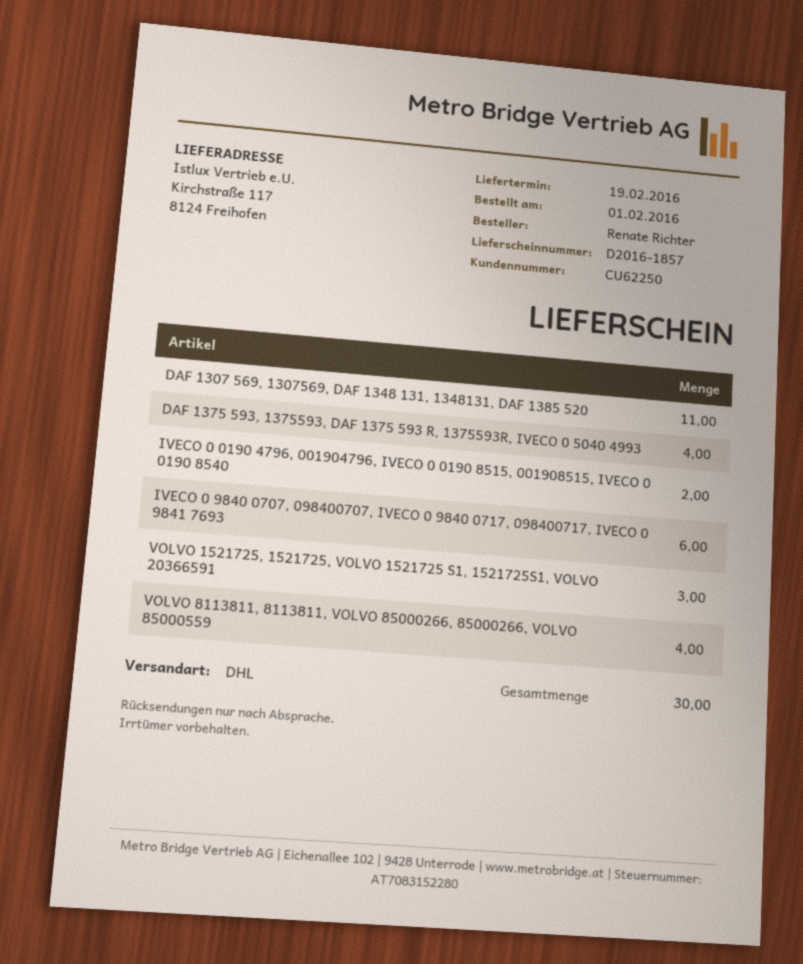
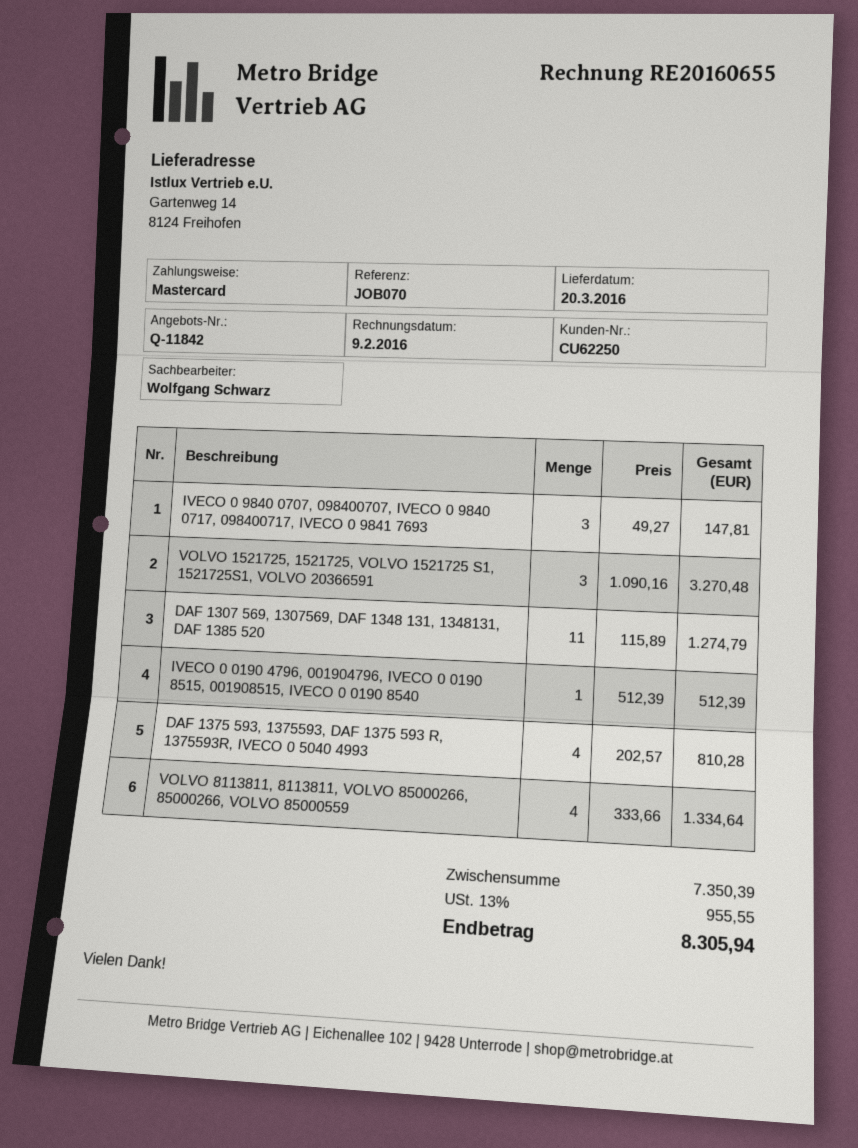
delivery date: 2016-02-19 -> 2016-03-20
ship to: Kirchstraße 117, 8124 Freihofen -> Gartenweg 14, 8124 Freihofen
IVECO 0 0190 4796, 001904796, IVECO 0 0190 8515, 001908515, IVECO 0 0190 8540: 2 -> 1
IVECO 0 9840 0707, 098400707, IVECO 0 9840 0717, 098400717, IVECO 0 9841 7693: 6 -> 3

